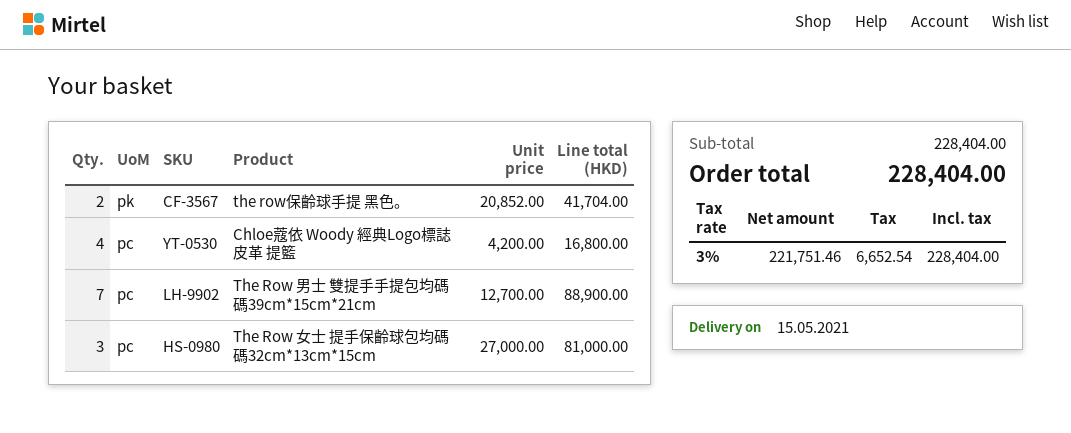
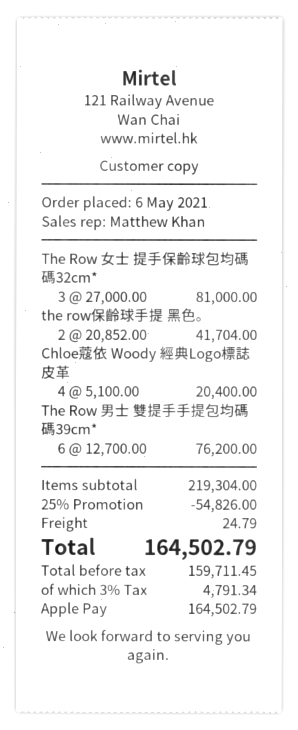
Chloe蔻依 Woody 經典Logo標誌 皮革 提籃: 4 x 4200.00 = 16800.00 -> 4 x 5100.00 = 20400.00
The Row 男士 雙提手手提包均碼碼39cm*15cm*21cm: 7 x 12700.00 = 88900.00 -> 6 x 12700.00 = 76200.00
subtotal: 228404.00 -> 219304.00
discount: none -> 25% = 54826.00
shipping: none -> 24.79
net: 221751.46 -> 159711.45
tax: 3% = 6652.54 -> 3% = 4791.34
total: 228404.00 -> 164502.79

